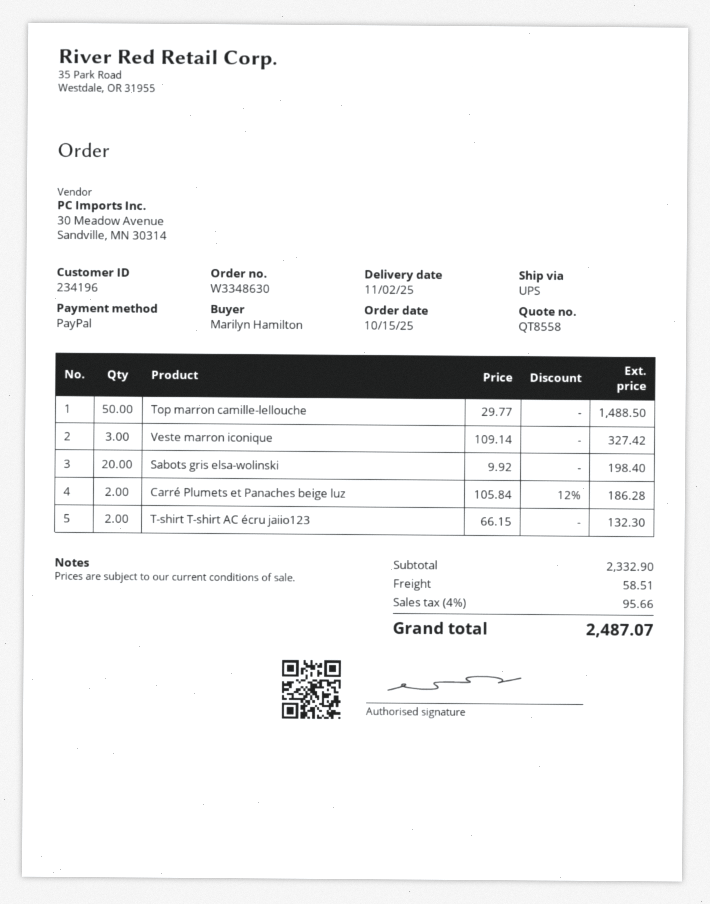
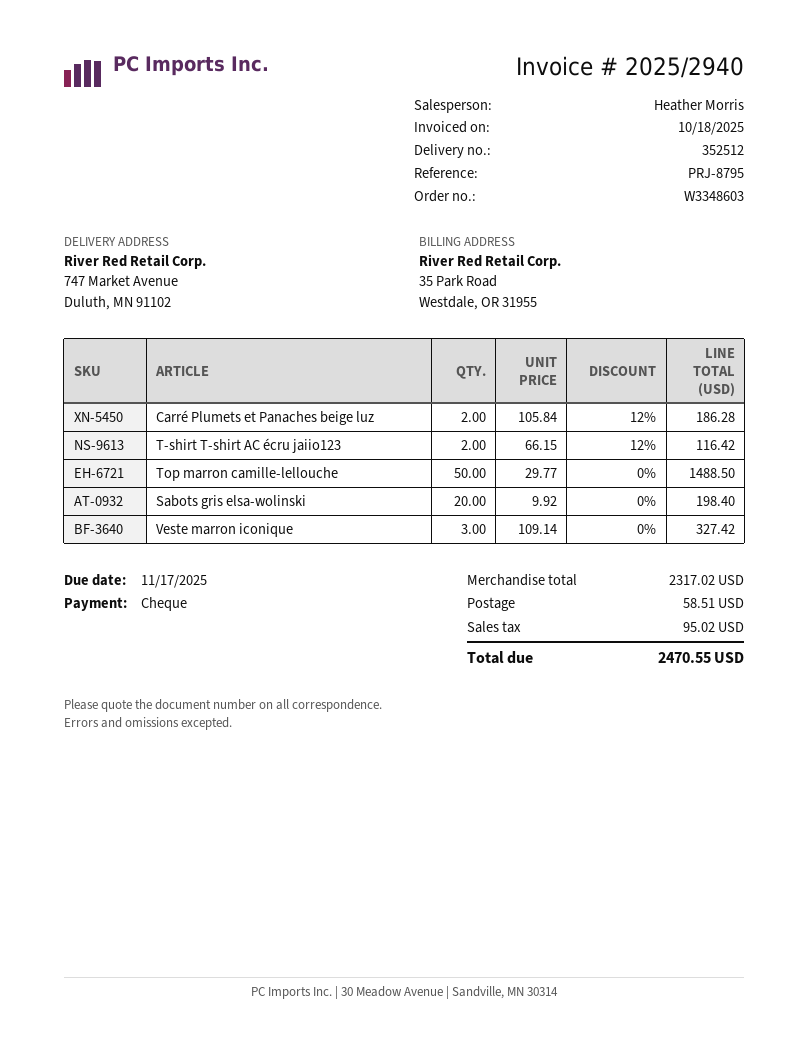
order number: W3348630 -> W3348603
payment method: PayPal -> cheque
T-shirt T-shirt AC écru jaiio123: 2 x 66.15 = 132.30 -> 2 x 66.15 - 12% = 116.42
subtotal: 2332.90 -> 2317.02
tax: 95.66 -> 95.02
total: 2487.07 -> 2470.55

